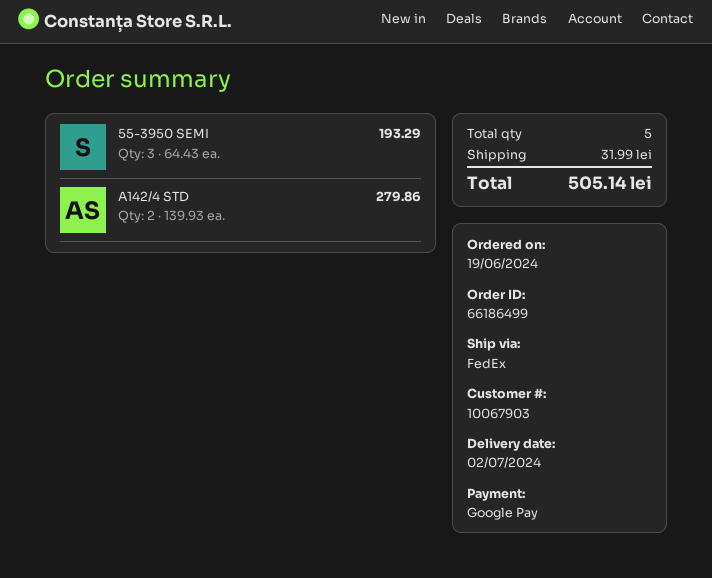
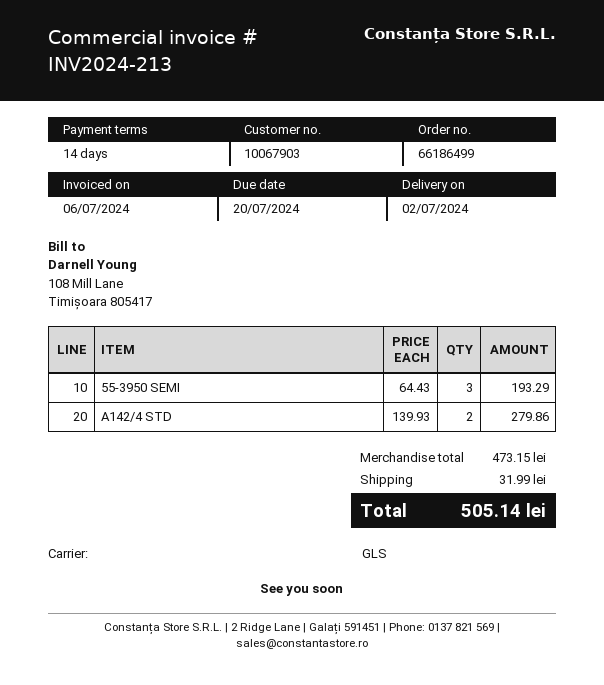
shipping method: FedEx -> GLS

